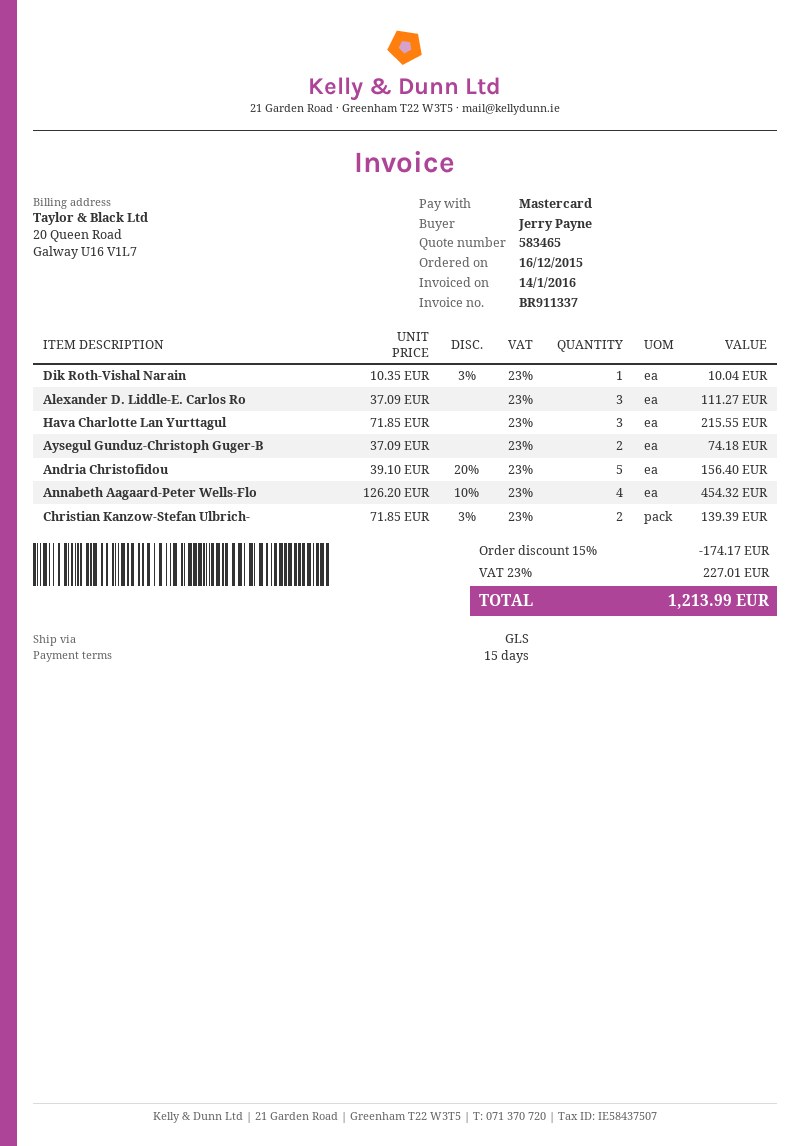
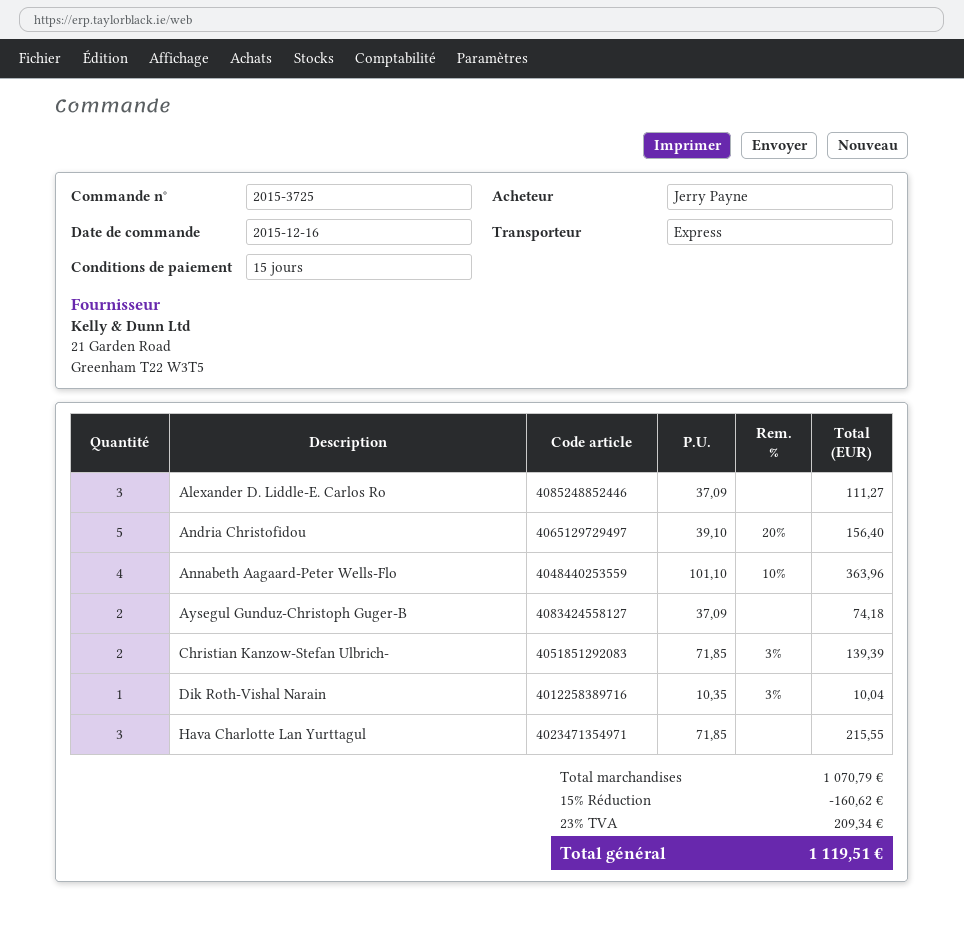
shipping method: GLS -> express
Annabeth Aagaard-Peter Wells-Flo: 4 x 126.20 - 10% = 454.32 -> 4 x 101.10 - 10% = 363.96
discount: 15% = 174.17 -> 15% = 160.62
tax: 23% = 227.01 -> 23% = 209.34
total: 1213.99 -> 1119.51

